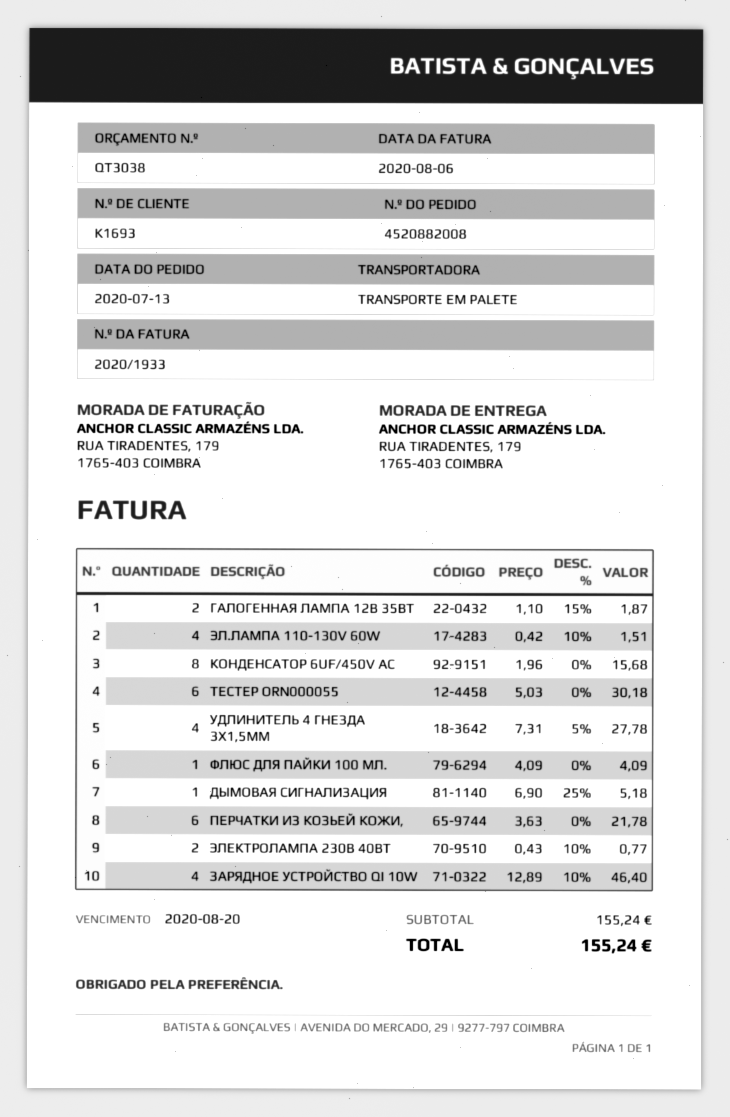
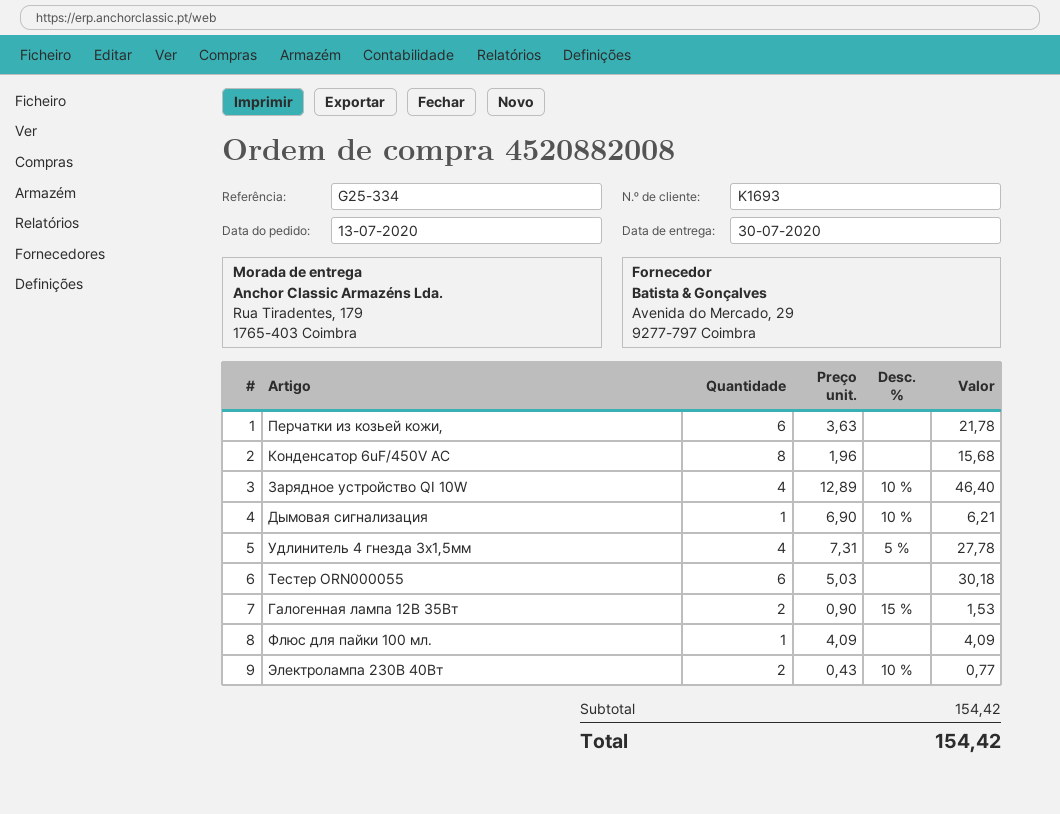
ГАЛОГЕННАЯ ЛАМПА 12В 35ВТ: 2 x 1.10 - 15% = 1.87 -> 2 x 0.90 - 15% = 1.53
ЭЛ.ЛАМПА 110-130V 60W: 4 x 0.42 - 10% = 1.51 -> none
ДЫМОВАЯ СИГНАЛИЗАЦИЯ: 1 x 6.90 - 25% = 5.18 -> 1 x 6.90 - 10% = 6.21
subtotal: 155.24 -> 154.42
total: 155.24 -> 154.42

